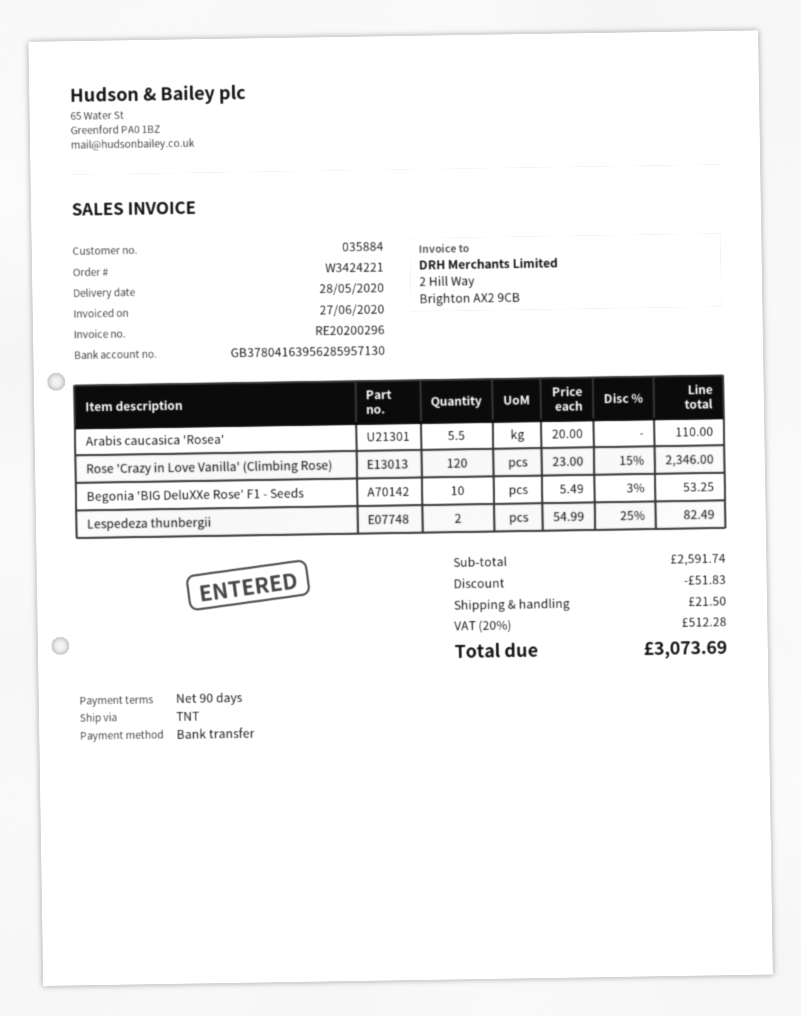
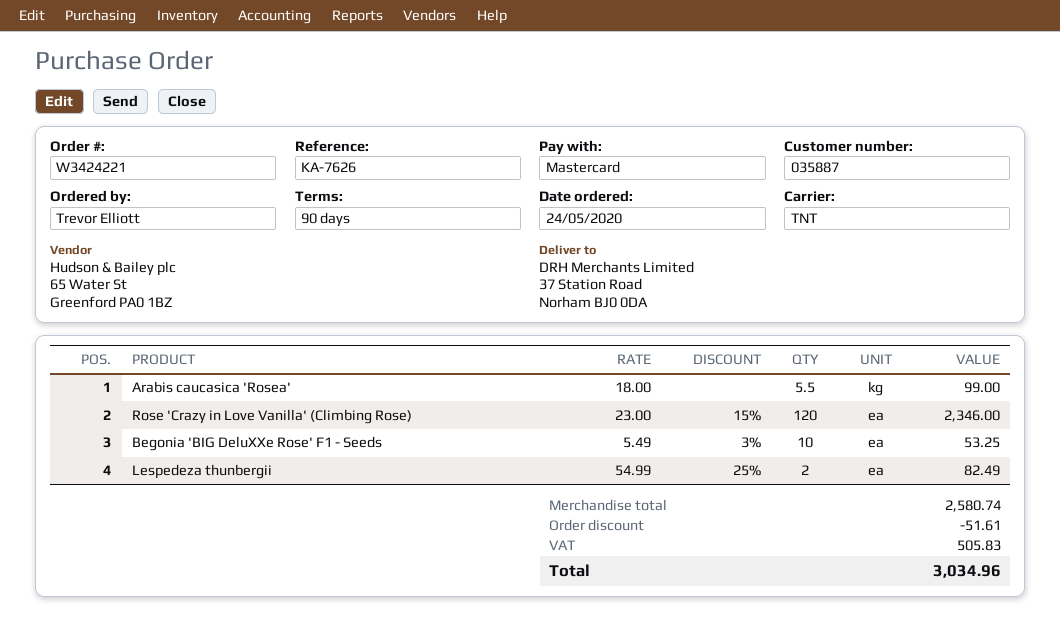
customer number: 035884 -> 035887
payment method: bank transfer -> Mastercard
Arabis caucasica 'Rosea': 5.5 x 20.00 = 110.00 -> 5.5 x 18.00 = 99.00
subtotal: 2591.74 -> 2580.74
discount: 51.83 -> 51.61
shipping: 21.50 -> none
tax: 512.28 -> 505.83
total: 3073.69 -> 3034.96

